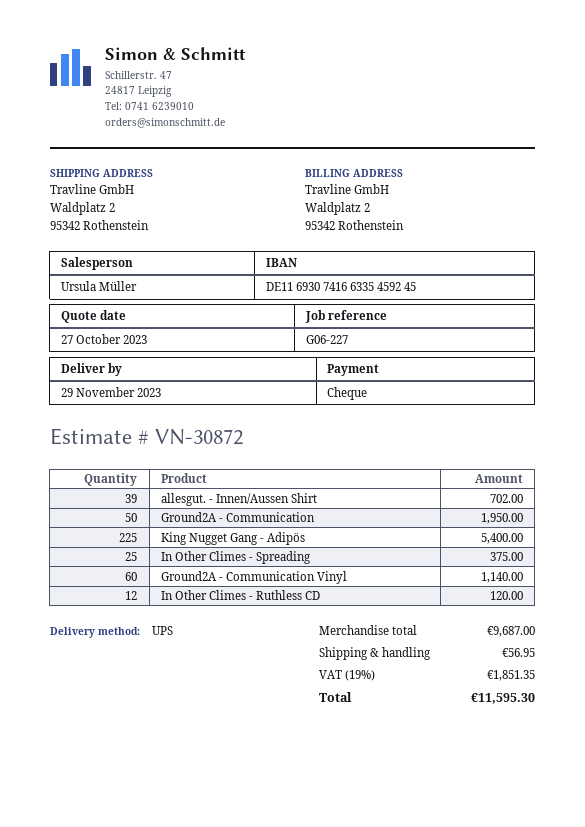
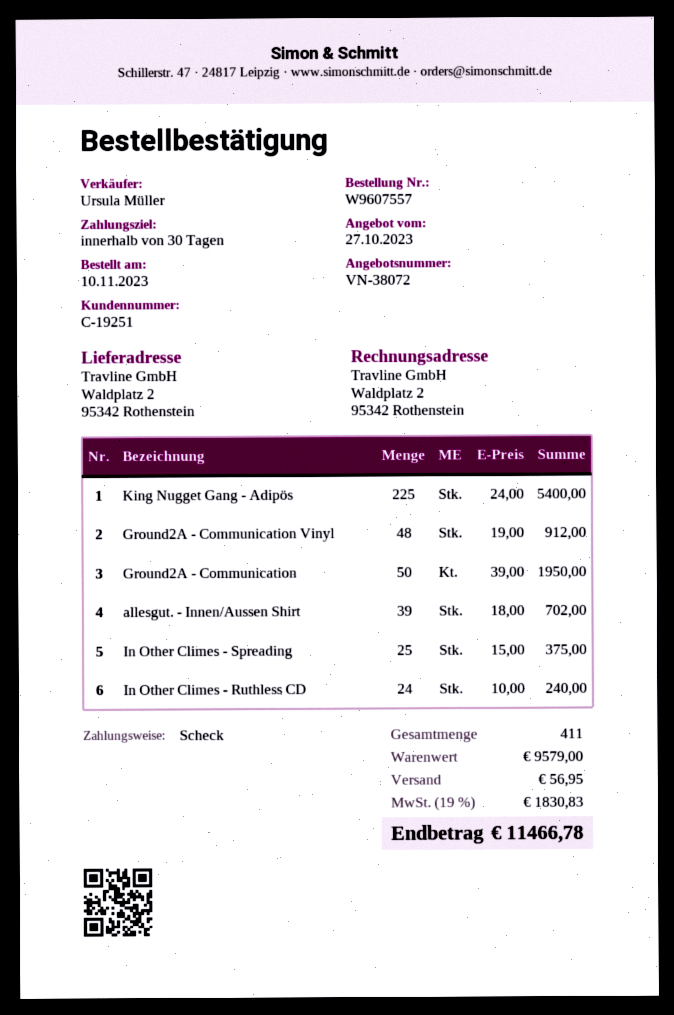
quote number: VN-30872 -> VN-38072
Ground2A - Communication Vinyl: 60 for 1140.00 -> 48 for 912.00
In Other Climes - Ruthless CD: 12 for 120.00 -> 24 for 240.00
subtotal: 9687.00 -> 9579.00
tax: 19% = 1851.35 -> 19% = 1830.83
total: 11595.30 -> 11466.78

